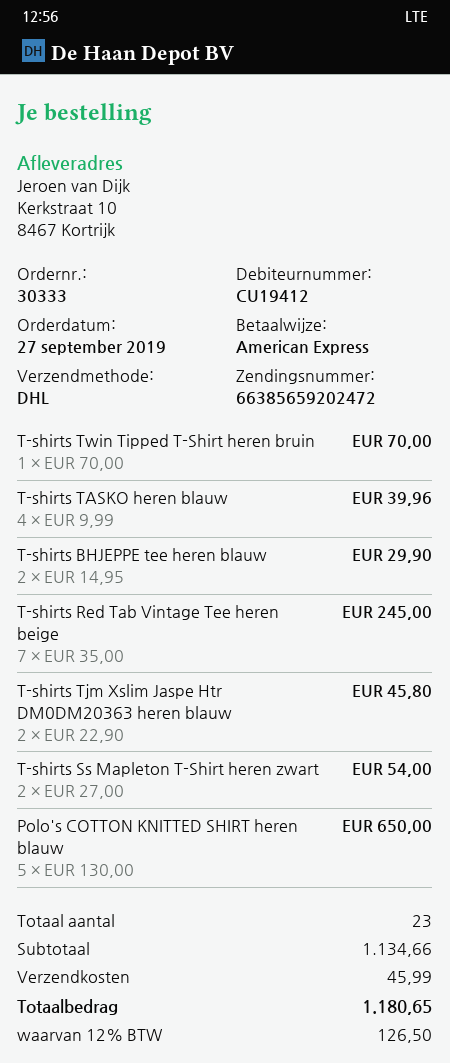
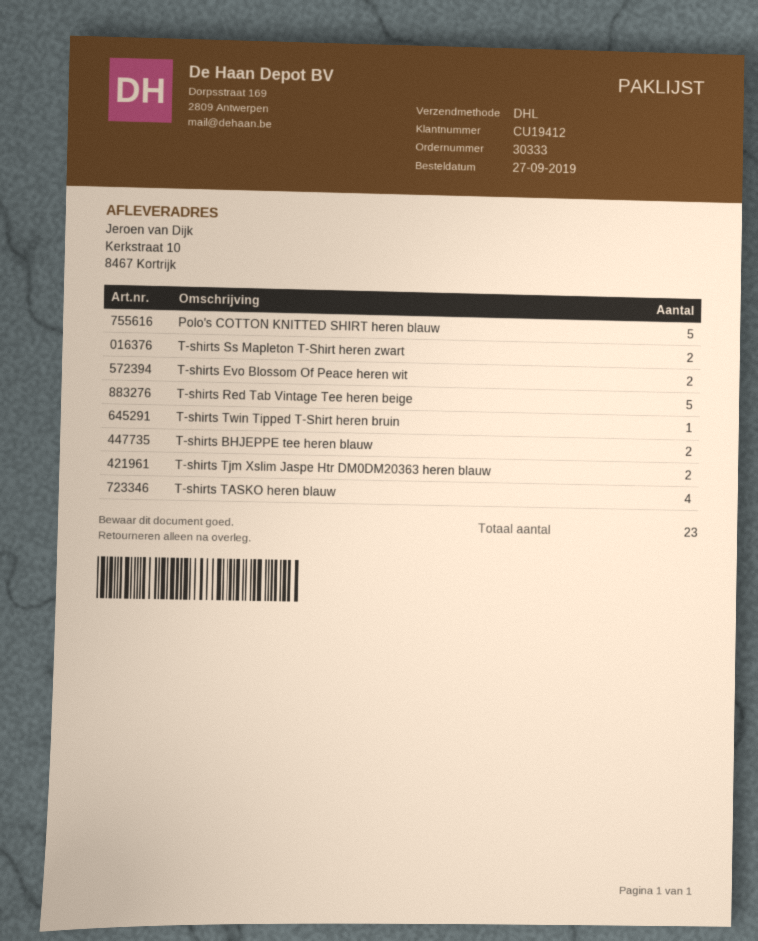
T-shirts Red Tab Vintage Tee heren beige: 7 -> 5
T-shirts Evo Blossom Of Peace heren wit: none -> 2

